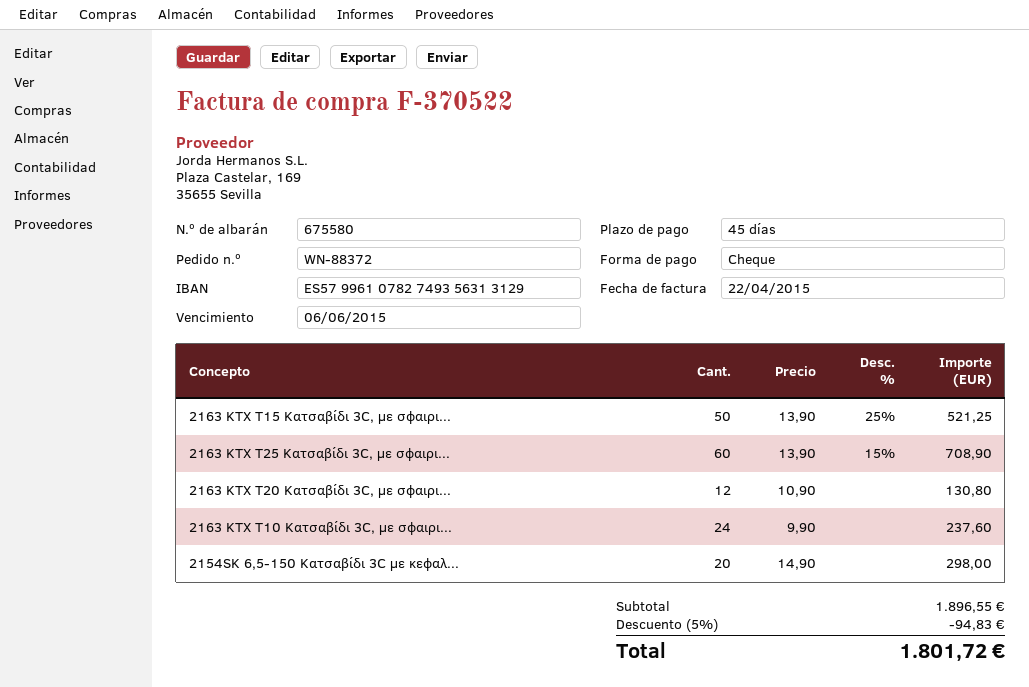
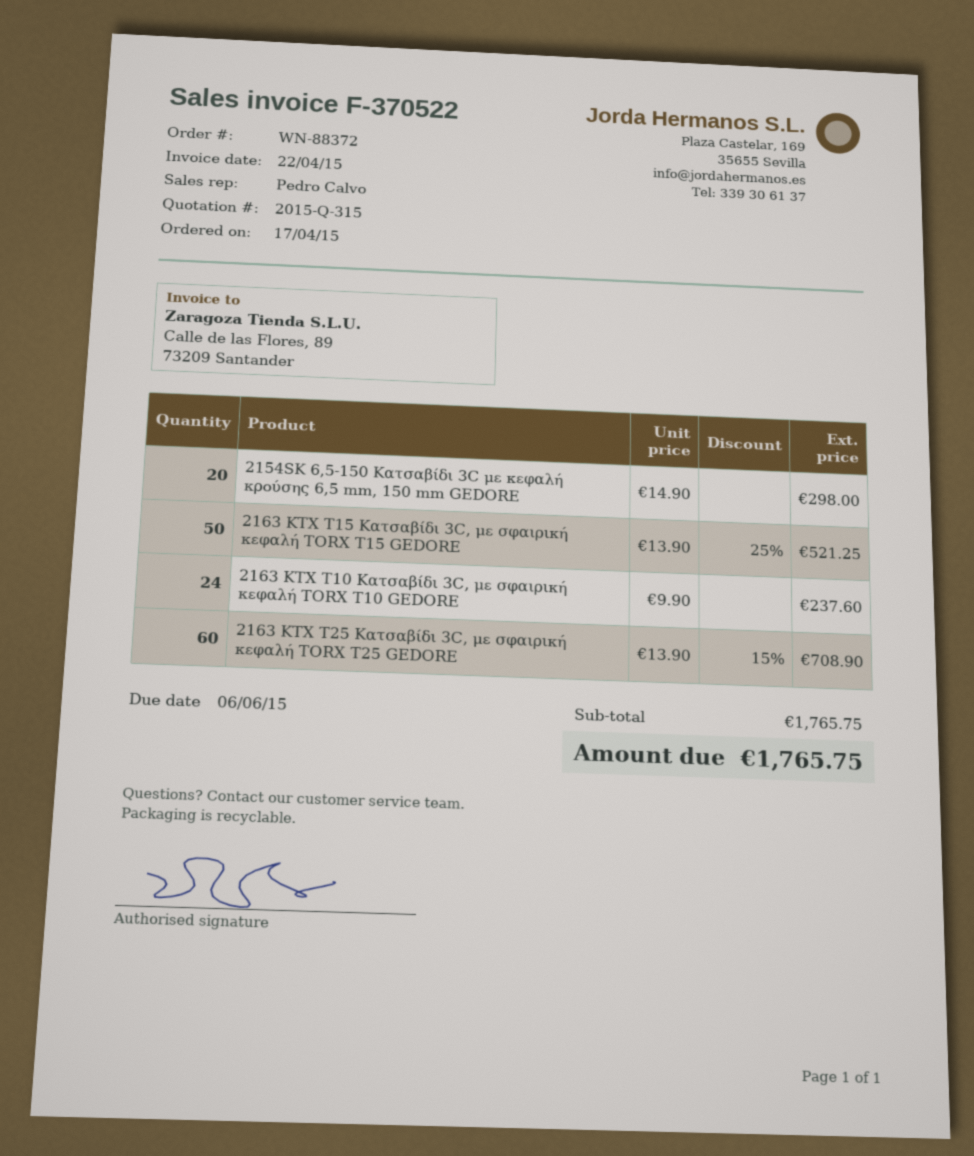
2163 KTX T20 Κατσαβίδι 3C, με σφαιρι...: 12 x 10.90 = 130.80 -> none
subtotal: 1896.55 -> 1765.75
discount: 5% = 94.83 -> none
total: 1801.72 -> 1765.75

